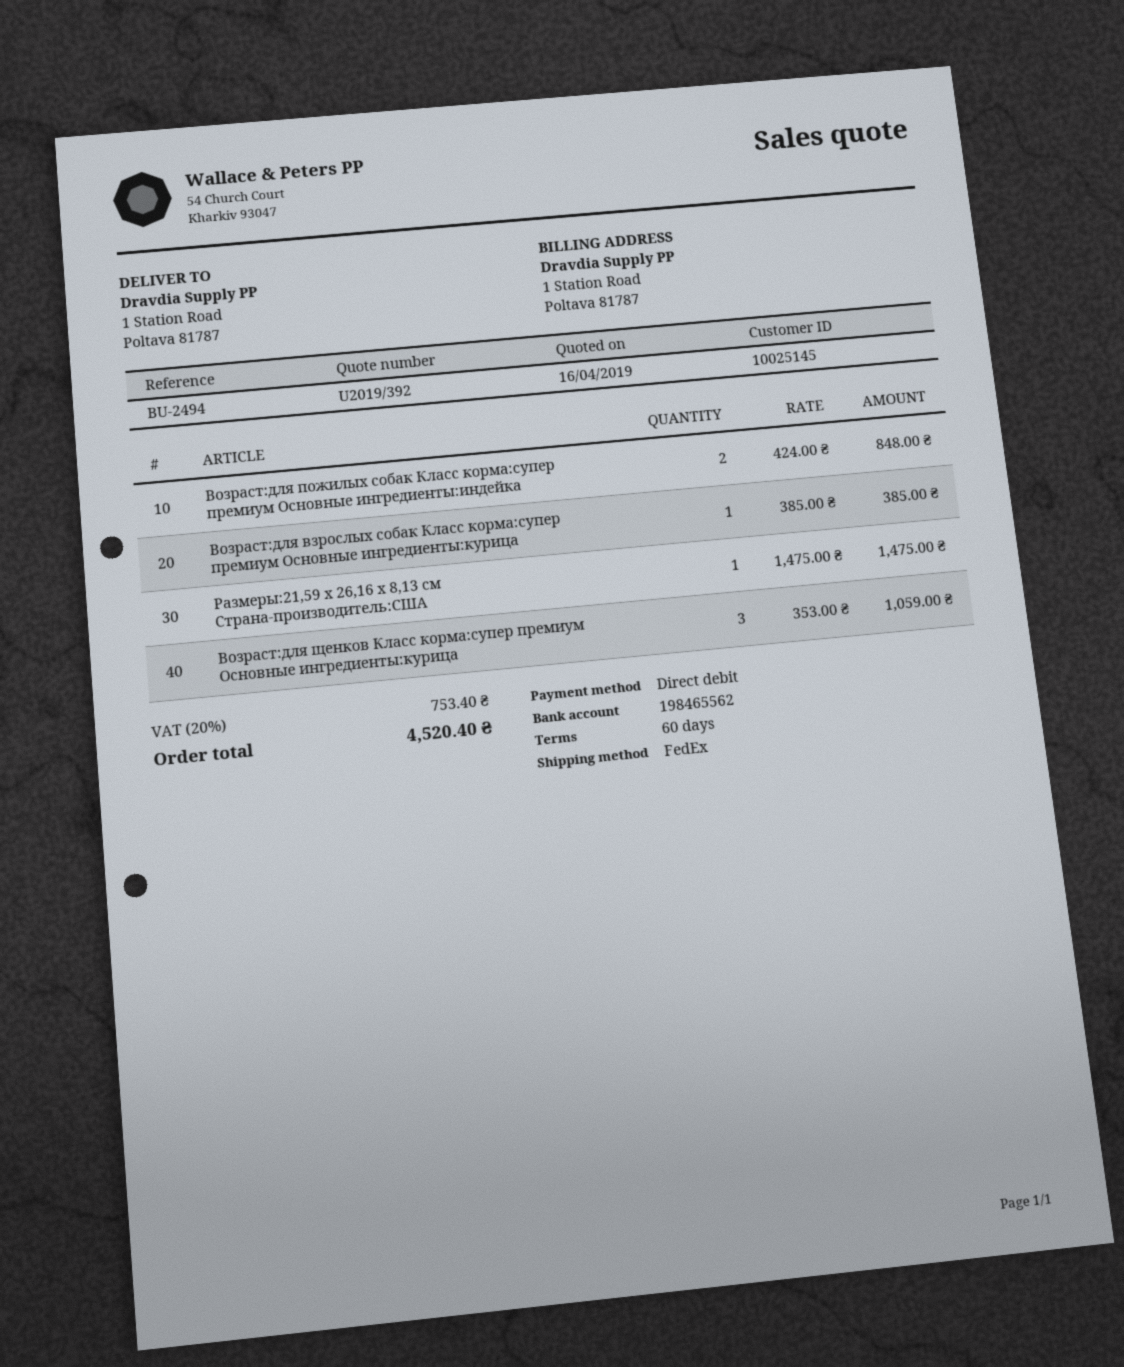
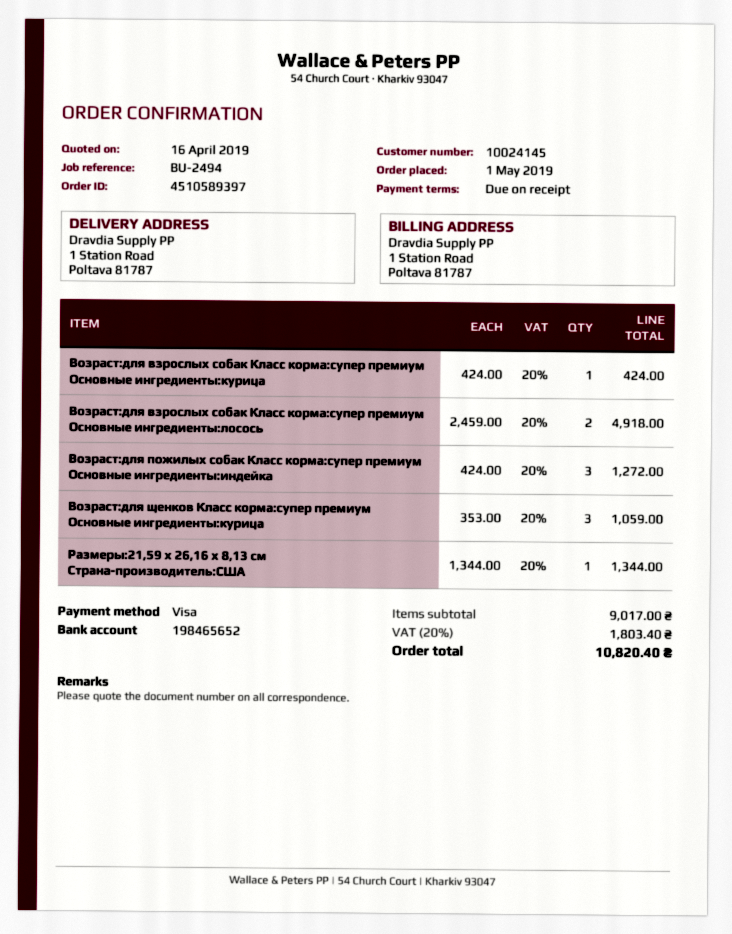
payment terms: 60 days -> on receipt
customer number: 10025145 -> 10024145
payment method: direct debit -> Visa
bank account: 198465562 -> 198465652
Возраст:для пожилых собак Класс корма:супер премиум Основные ингредиенты:индейка: 2 x 424.00 = 848.00 -> 3 x 424.00 = 1272.00
Возраст:для взрослых собак Класс корма:супер премиум Основные ингредиенты:курица: 1 x 385.00 = 385.00 -> 1 x 424.00 = 424.00
Размеры:21,59 х 26,16 х 8,13 см Страна-производитель:США: 1 x 1475.00 = 1475.00 -> 1 x 1344.00 = 1344.00
Возраст:для взрослых собак Класс корма:супер премиум Основные ингредиенты:лосось: none -> 2 x 2459.00 = 4918.00
tax: 20% = 753.40 -> 20% = 1803.40
total: 4520.40 -> 10820.40

